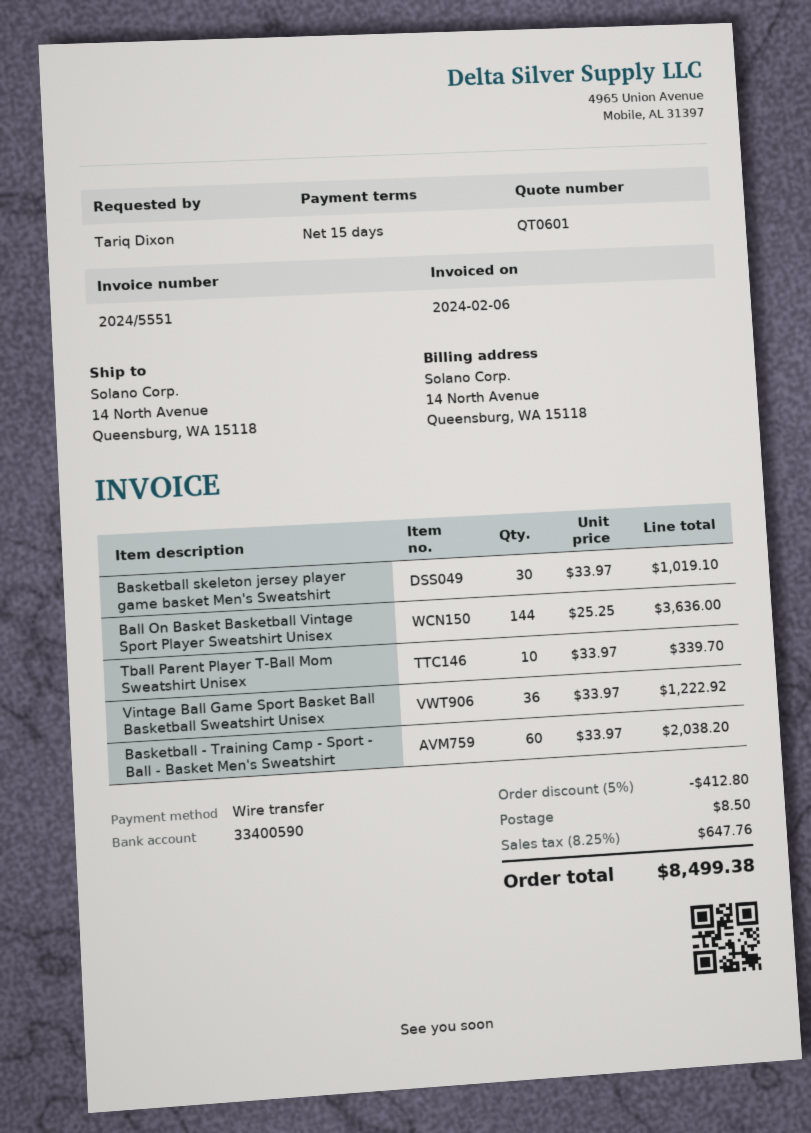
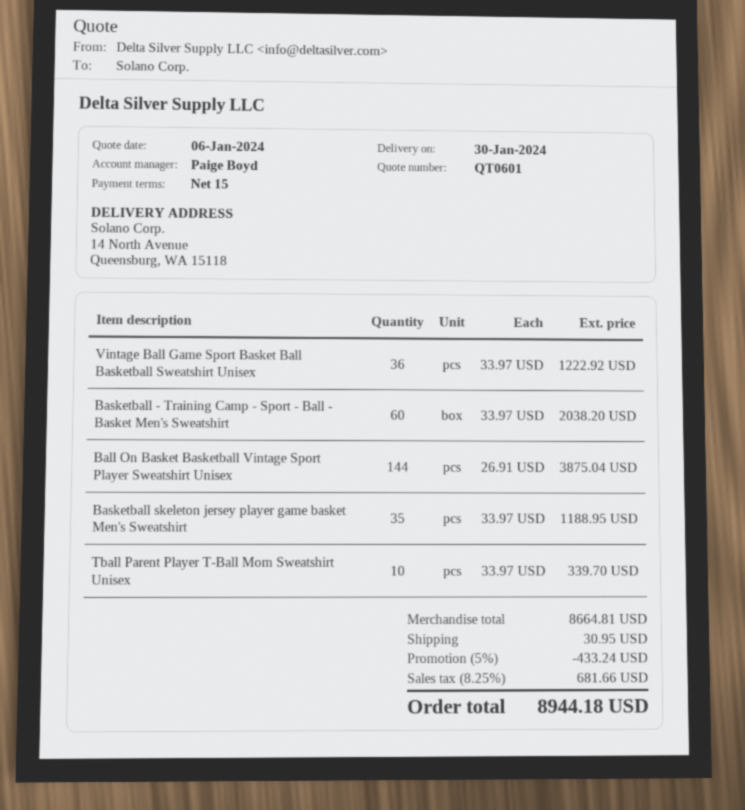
Basketball skeleton jersey player game basket Men's Sweatshirt: 30 x 33.97 = 1019.10 -> 35 x 33.97 = 1188.95
Ball On Basket Basketball Vintage Sport Player Sweatshirt Unisex: 144 x 25.25 = 3636.00 -> 144 x 26.91 = 3875.04
discount: 5% = 412.80 -> 5% = 433.24
shipping: 8.50 -> 30.95
tax: 8.25% = 647.76 -> 8.25% = 681.66
total: 8499.38 -> 8944.18

